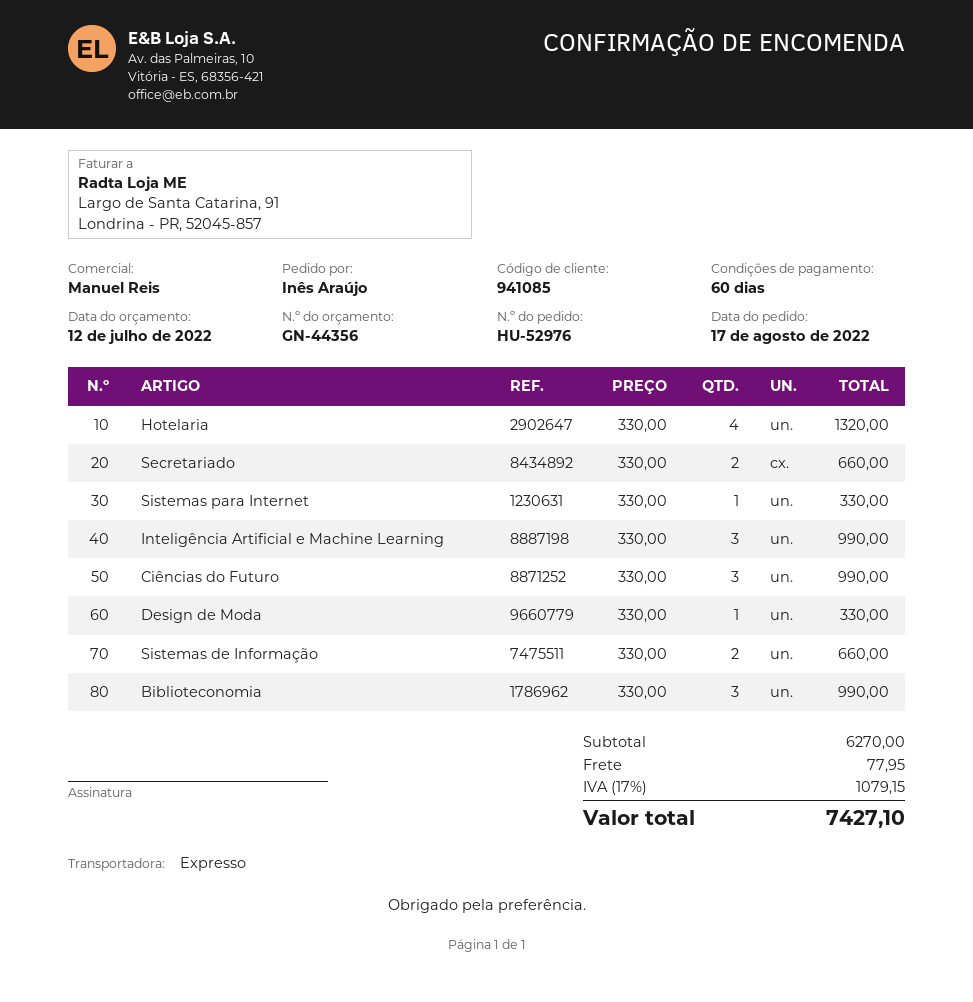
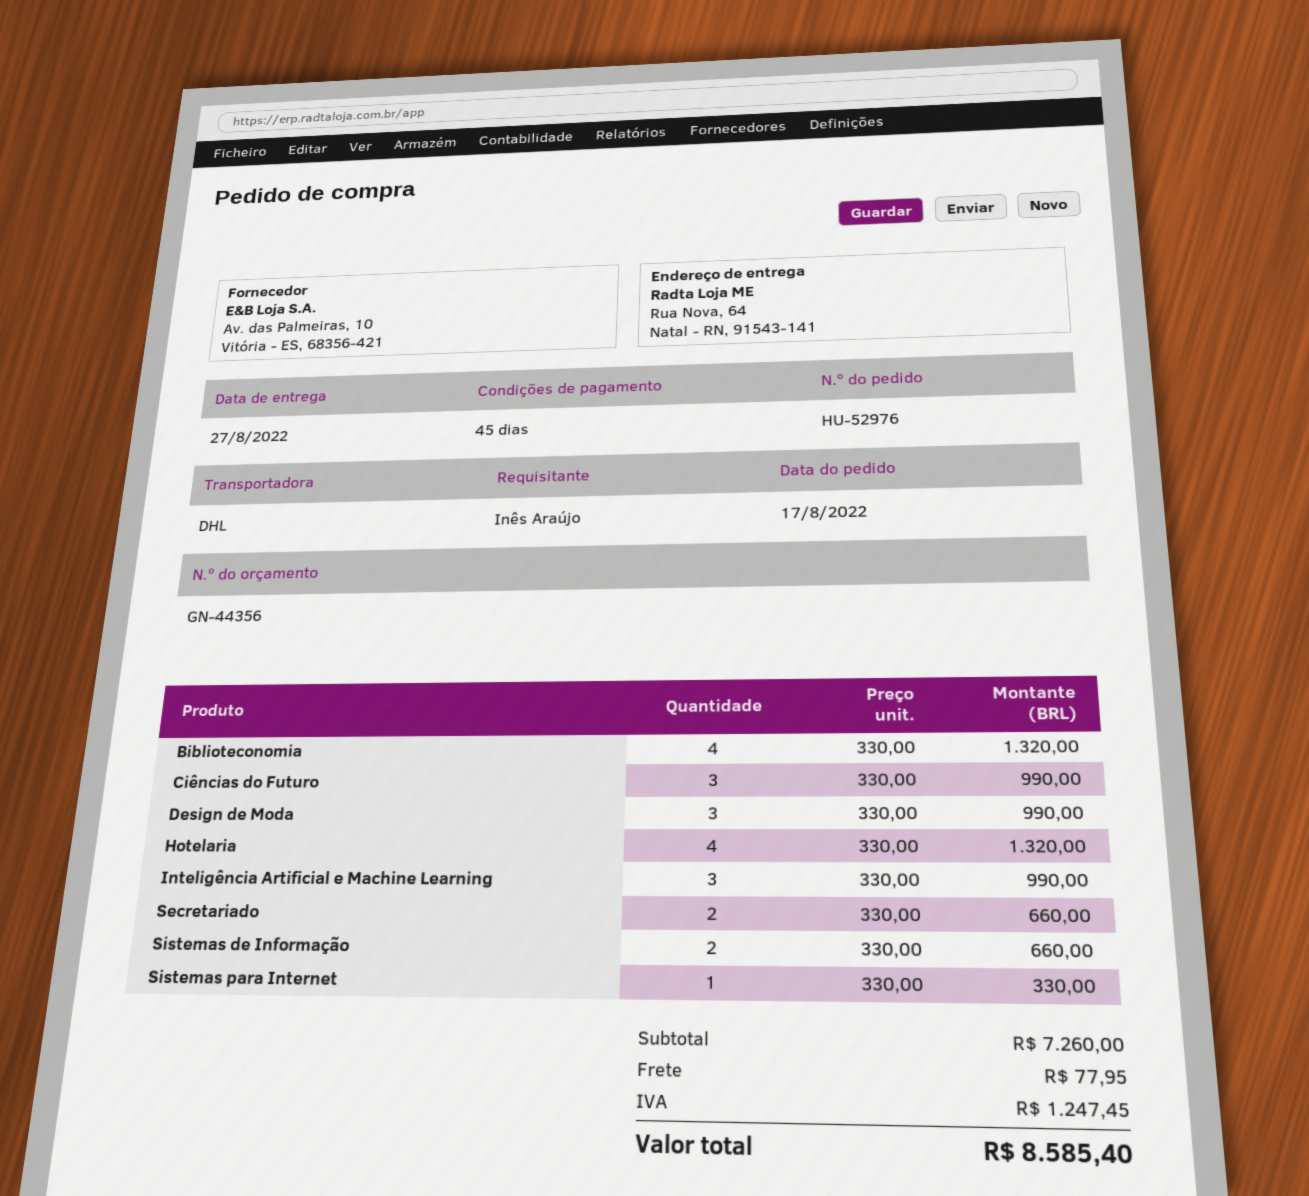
payment terms: 60 days -> 45 days
shipping method: express -> DHL
Design de Moda: 1 x 330.00 = 330.00 -> 3 x 330.00 = 990.00
Biblioteconomia: 3 x 330.00 = 990.00 -> 4 x 330.00 = 1320.00
subtotal: 6270.00 -> 7260.00
tax: 1079.15 -> 1247.45
total: 7427.10 -> 8585.40

